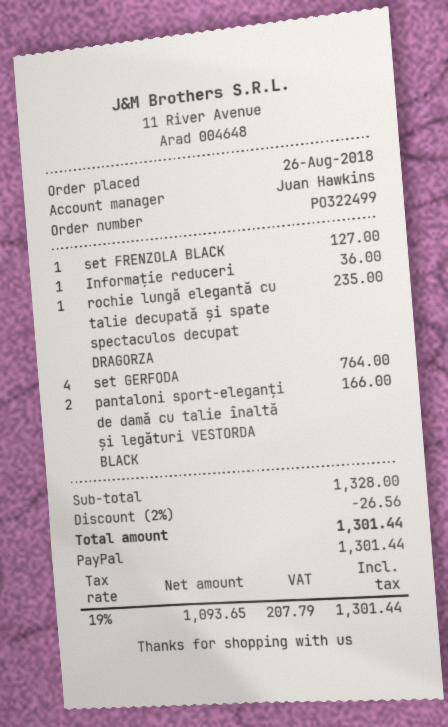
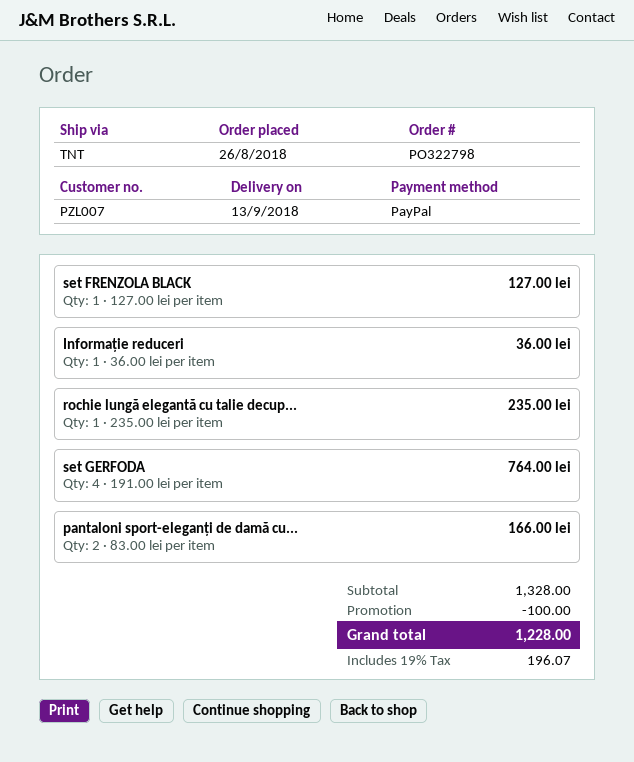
order number: PO322499 -> PO322798
discount: 26.56 -> 100.00
tax: 19% = 207.79 -> 19% = 196.07
total: 1301.44 -> 1228.00

